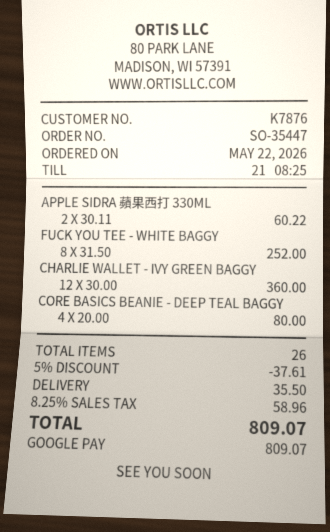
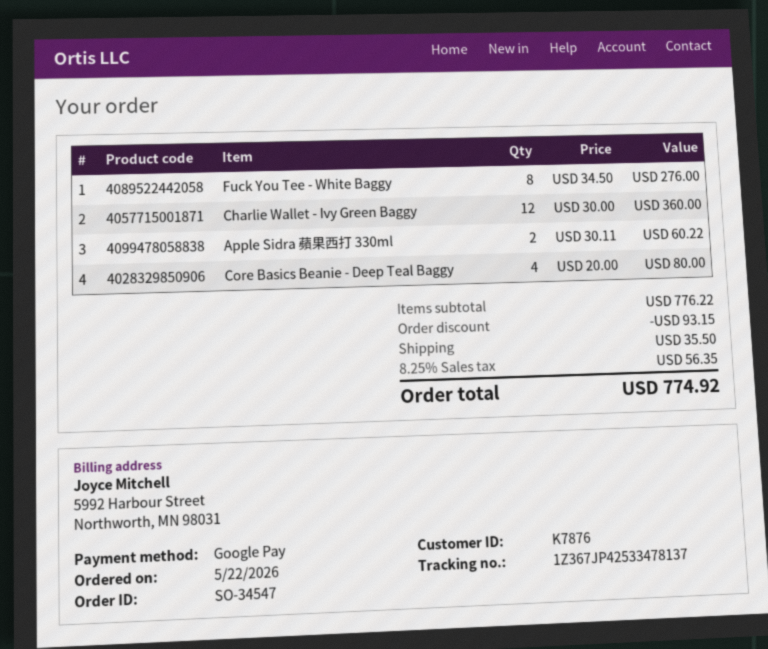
order number: SO-35447 -> SO-34547
FUCK YOU TEE - WHITE BAGGY: 8 x 31.50 = 252.00 -> 8 x 34.50 = 276.00
discount: 37.61 -> 93.15
tax: 8.25% = 58.96 -> 8.25% = 56.35
total: 809.07 -> 774.92

